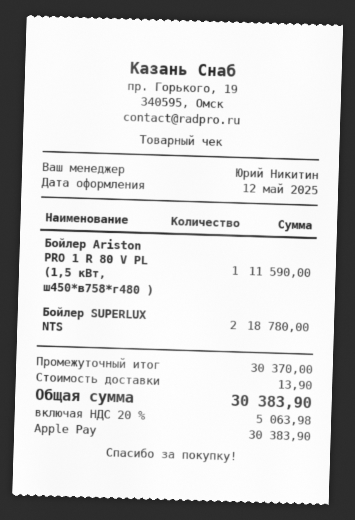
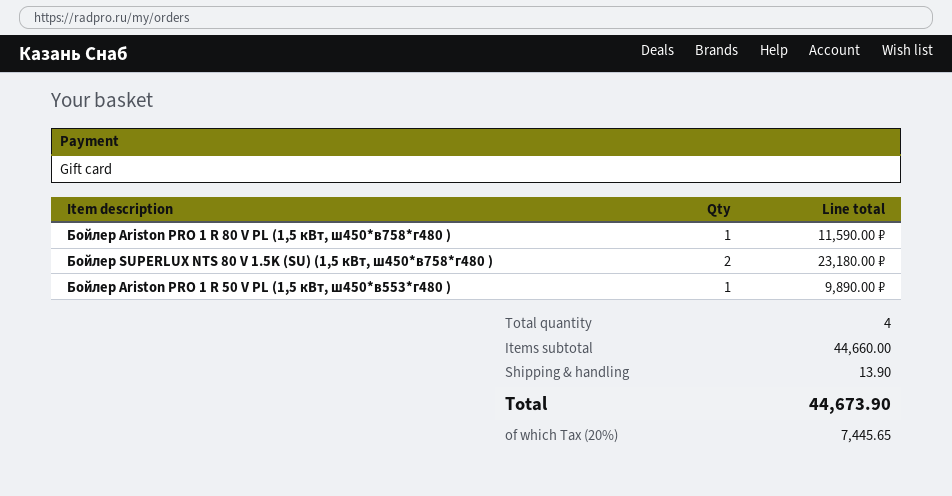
payment method: Apple Pay -> gift card
Бойлер SUPERLUX NTS: 2 for 18780.00 -> 2 for 23180.00
Бойлер Ariston PRO 1 R 50 V PL (1,5 кВт, ш450*в553*г480 ): none -> 1 for 9890.00
subtotal: 30370.00 -> 44660.00
tax: 20% = 5063.98 -> 20% = 7445.65
total: 30383.90 -> 44673.90

